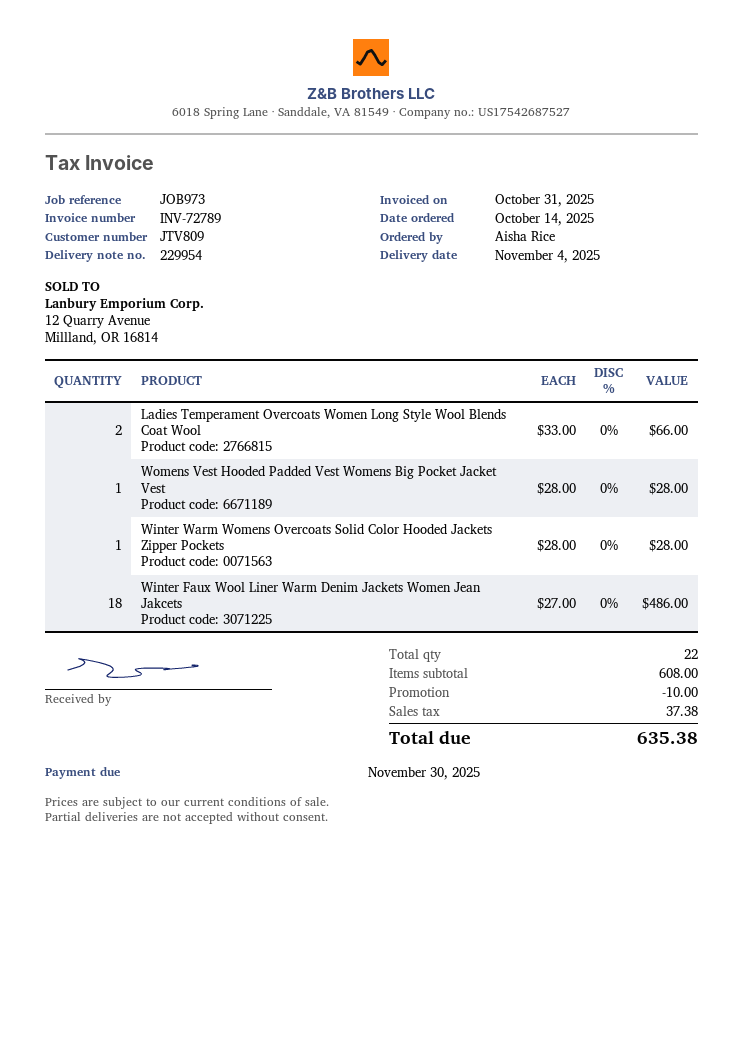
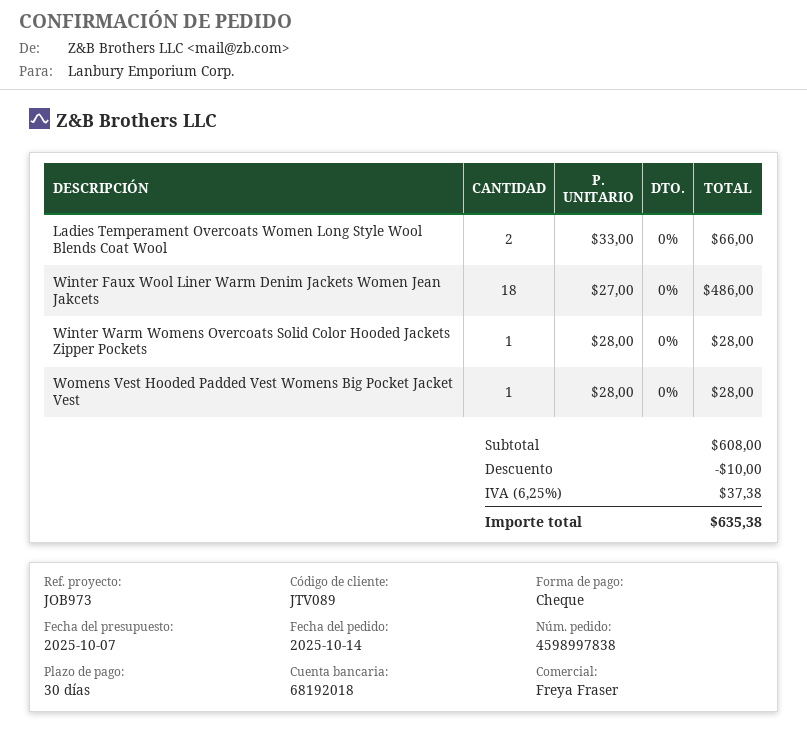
customer number: JTV809 -> JTV089

